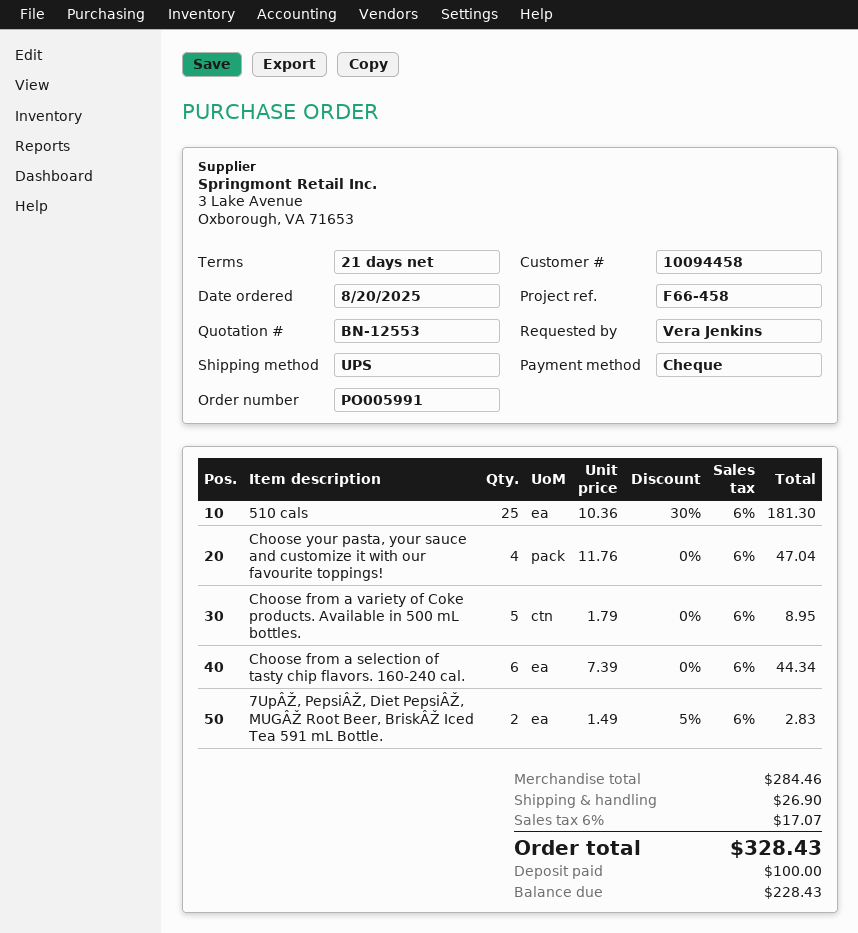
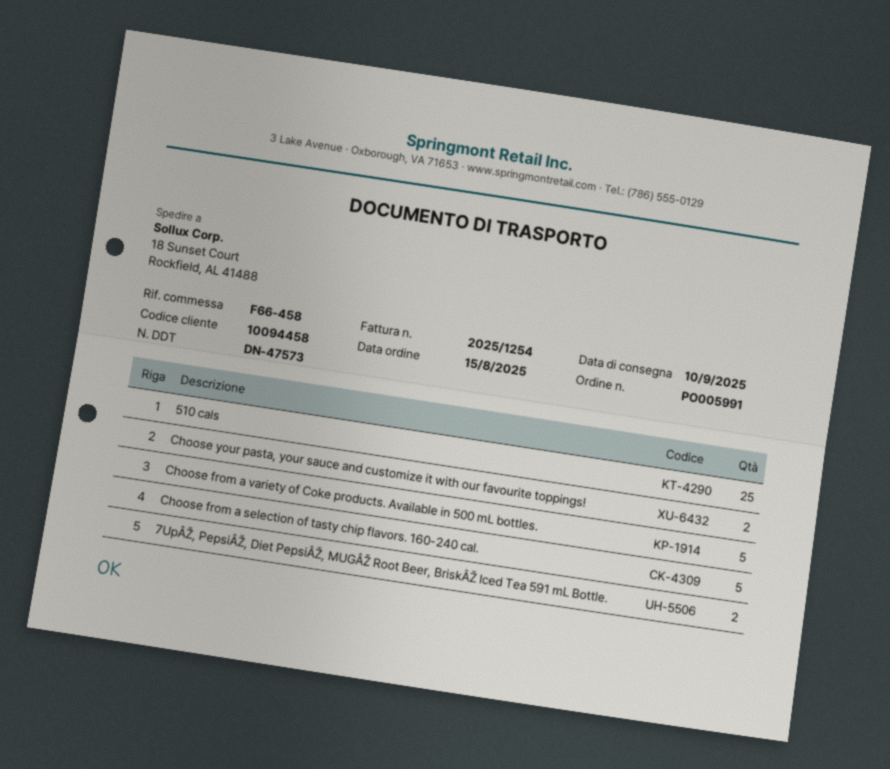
order date: 2025-08-20 -> 2025-08-15
Choose your pasta, your sauce and customize it with our favourite toppings!: 4 -> 2
Choose from a selection of tasty chip flavors. 160-240 cal.: 6 -> 5

